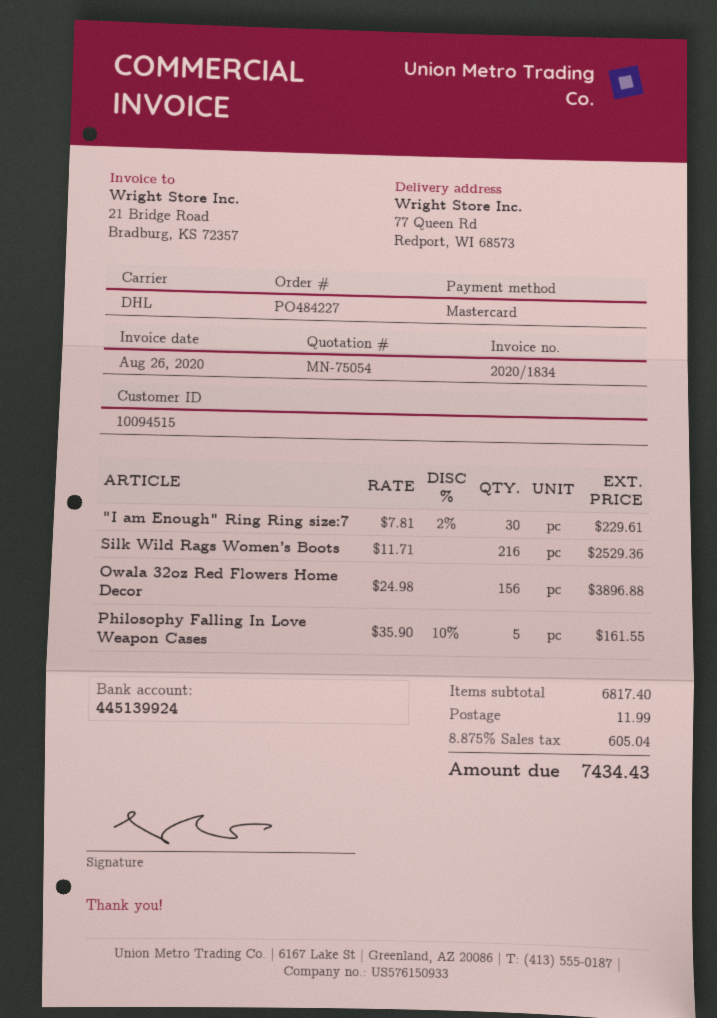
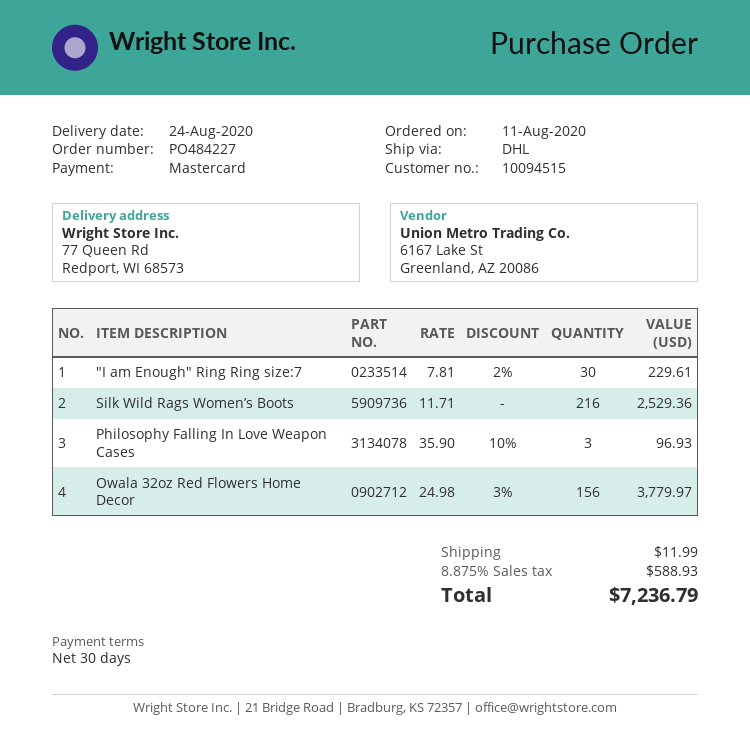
Owala 32oz Red Flowers Home Decor: 156 x 24.98 = 3896.88 -> 156 x 24.98 - 3% = 3779.97
Philosophy Falling In Love Weapon Cases: 5 x 35.90 - 10% = 161.55 -> 3 x 35.90 - 10% = 96.93
tax: 8.875% = 605.04 -> 8.875% = 588.93
total: 7434.43 -> 7236.79

